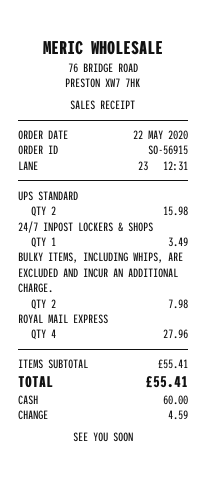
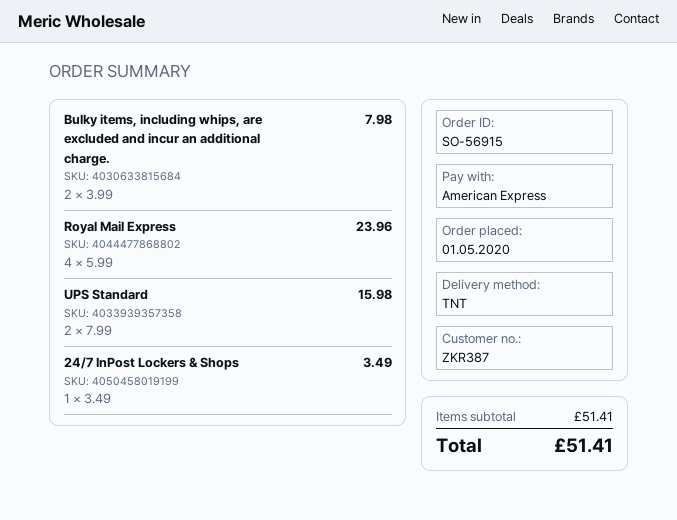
order date: 2020-05-22 -> 2020-05-01
payment method: cash -> American Express
ROYAL MAIL EXPRESS: 4 for 27.96 -> 4 for 23.96
subtotal: 55.41 -> 51.41
total: 55.41 -> 51.41

